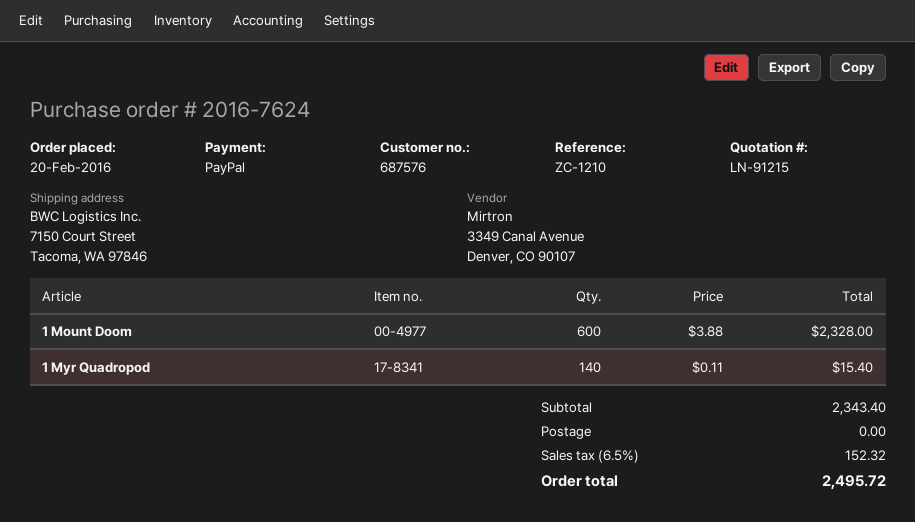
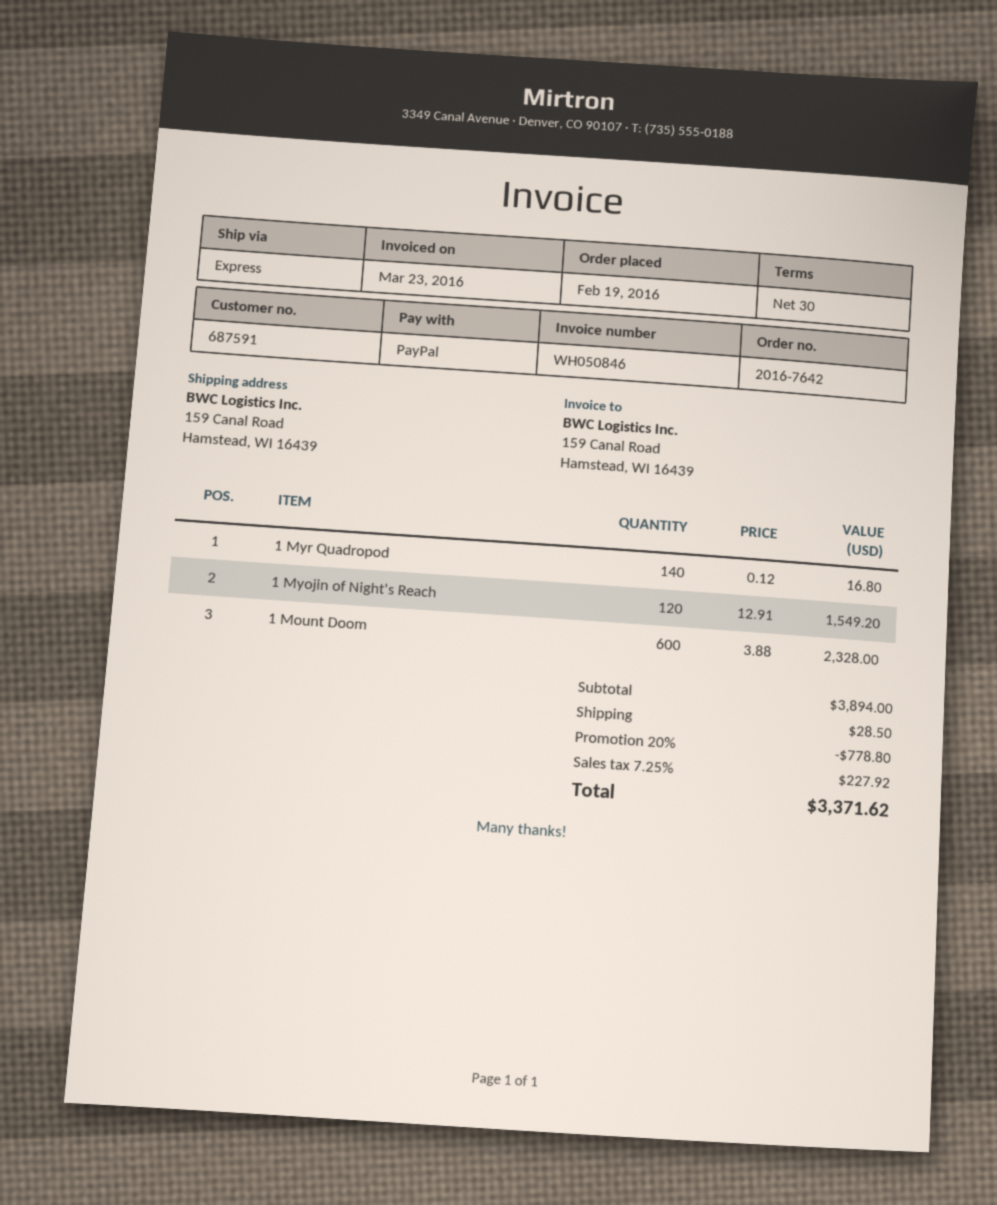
order number: 2016-7624 -> 2016-7642
order date: 2016-02-20 -> 2016-02-19
customer number: 687576 -> 687591
ship to: 7150 Court Street, Tacoma, WA 97846 -> 159 Canal Road, Hamstead, WI 16439
1 Myr Quadropod: 140 x 0.11 = 15.40 -> 140 x 0.12 = 16.80
1 Myojin of Night's Reach: none -> 120 x 12.91 = 1549.20
subtotal: 2343.40 -> 3894.00
discount: none -> 20% = 778.80
shipping: 0.00 -> 28.50
tax: 6.5% = 152.32 -> 7.25% = 227.92
total: 2495.72 -> 3371.62

